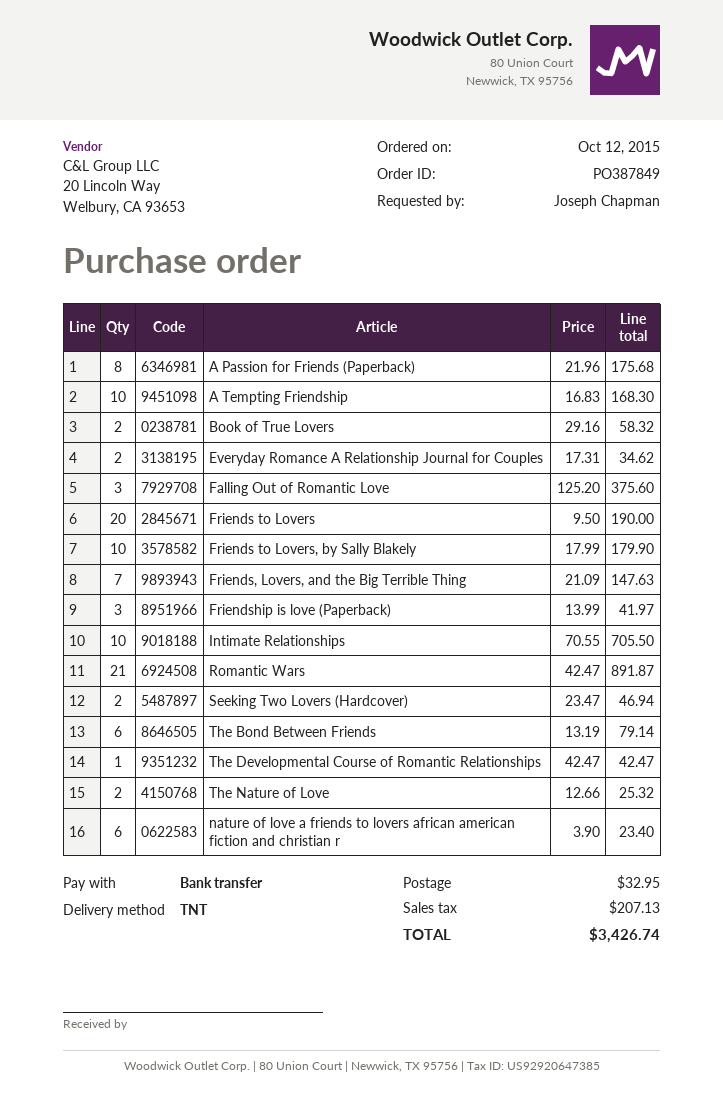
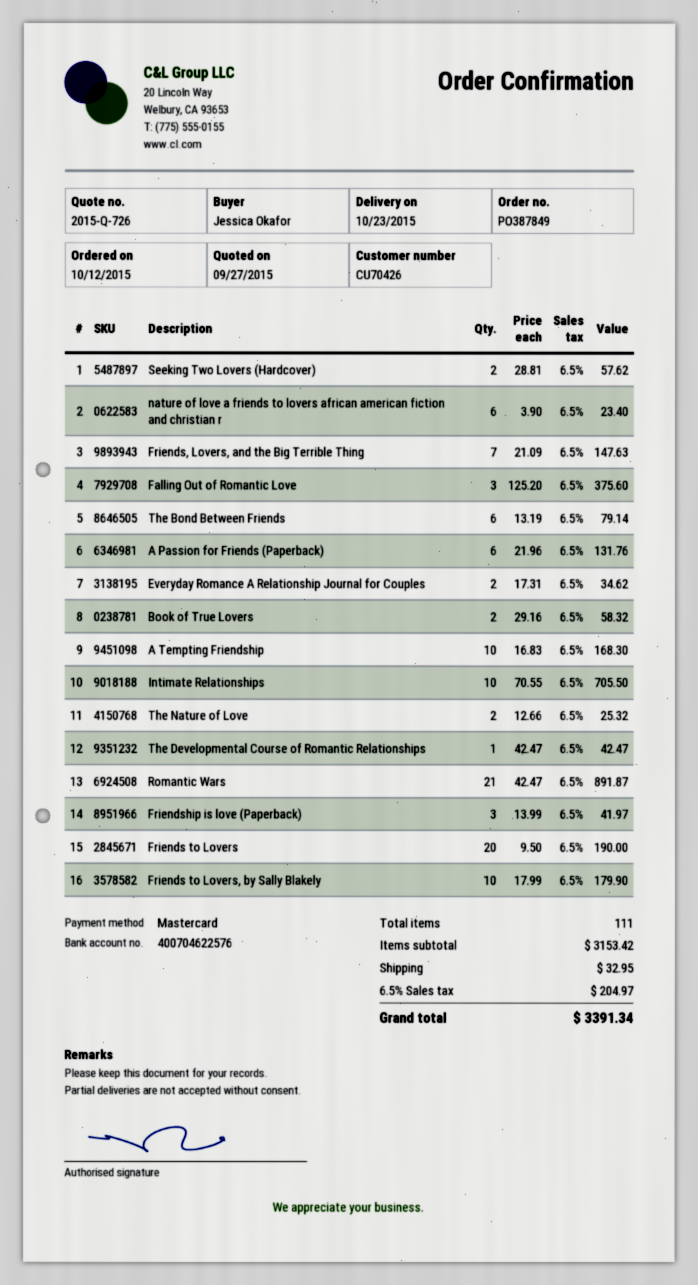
ordered by: Joseph Chapman -> Jessica Okafor
payment method: bank transfer -> Mastercard
A Passion for Friends (Paperback): 8 x 21.96 = 175.68 -> 6 x 21.96 = 131.76
Seeking Two Lovers (Hardcover): 2 x 23.47 = 46.94 -> 2 x 28.81 = 57.62
tax: 207.13 -> 204.97
total: 3426.74 -> 3391.34

